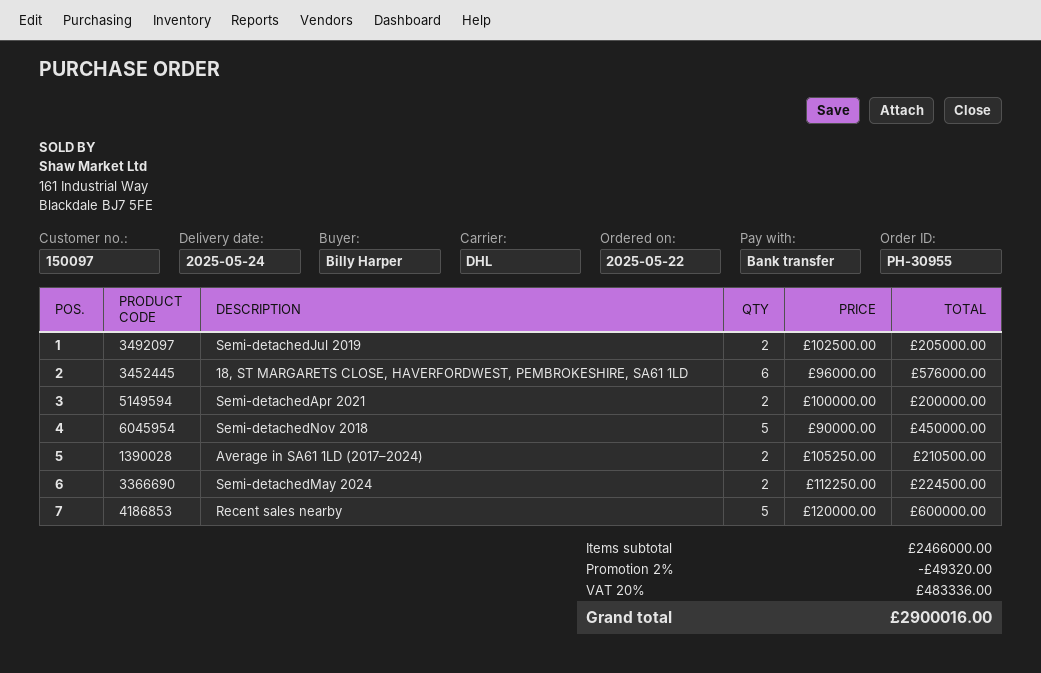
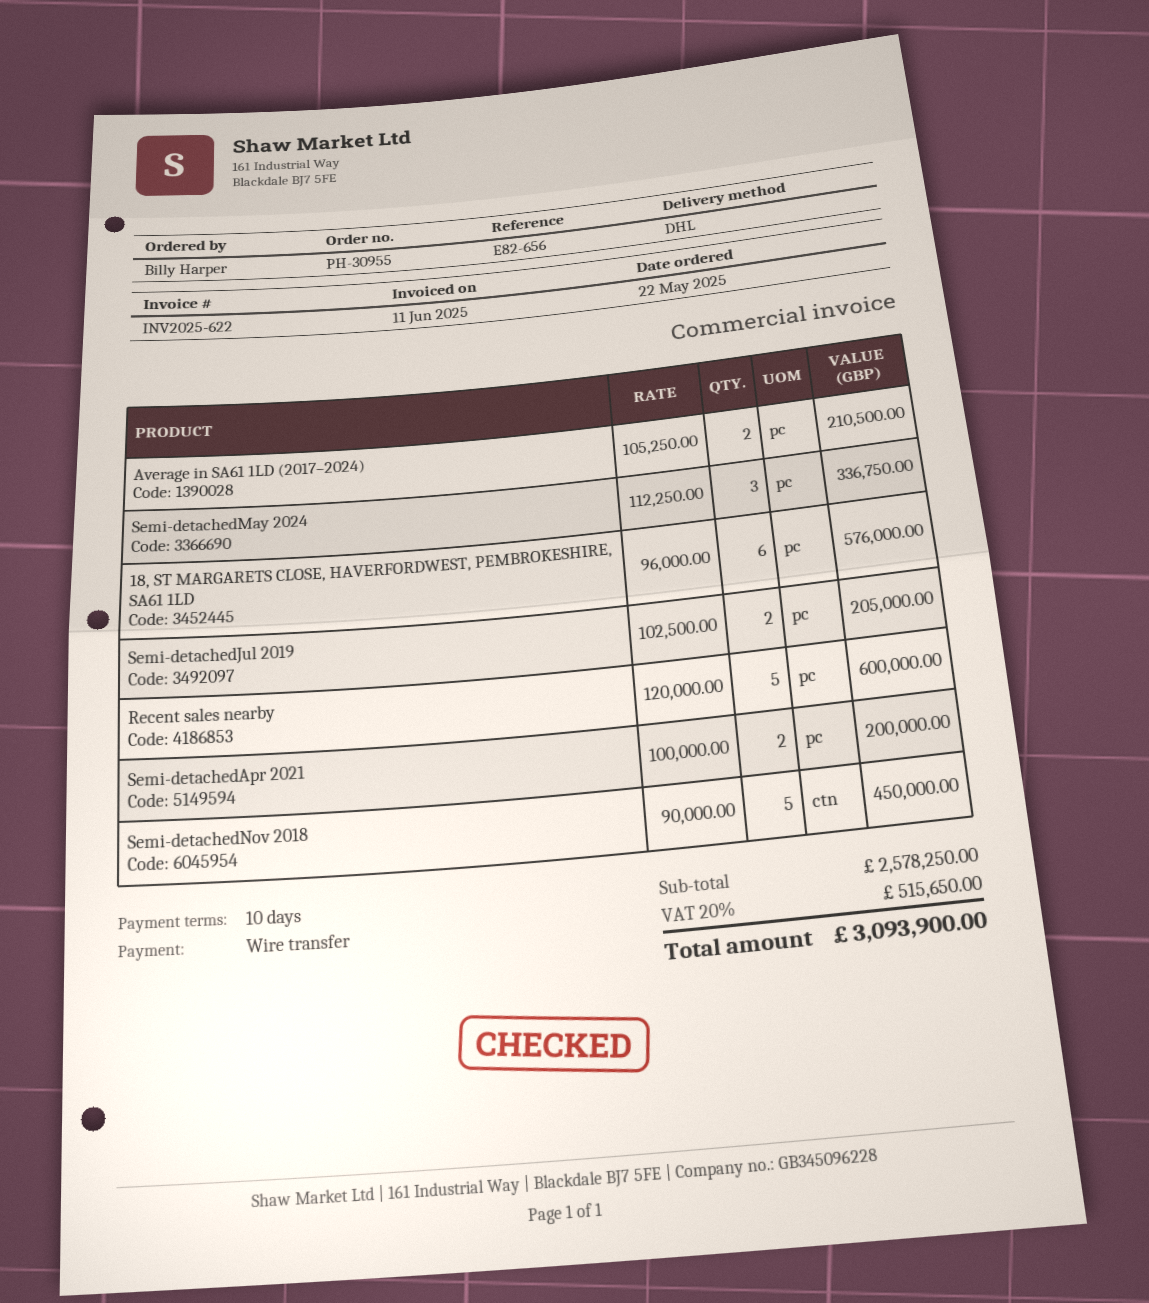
Semi-detachedMay 2024: 2 x 112250.00 = 224500.00 -> 3 x 112250.00 = 336750.00
subtotal: 2466000.00 -> 2578250.00
discount: 2% = 49320.00 -> none
tax: 20% = 483336.00 -> 20% = 515650.00
total: 2900016.00 -> 3093900.00

